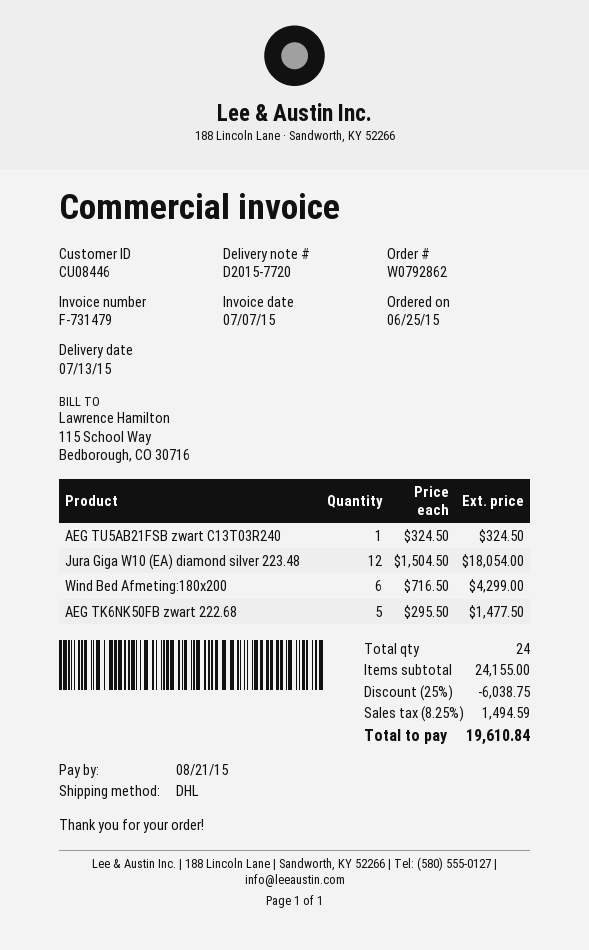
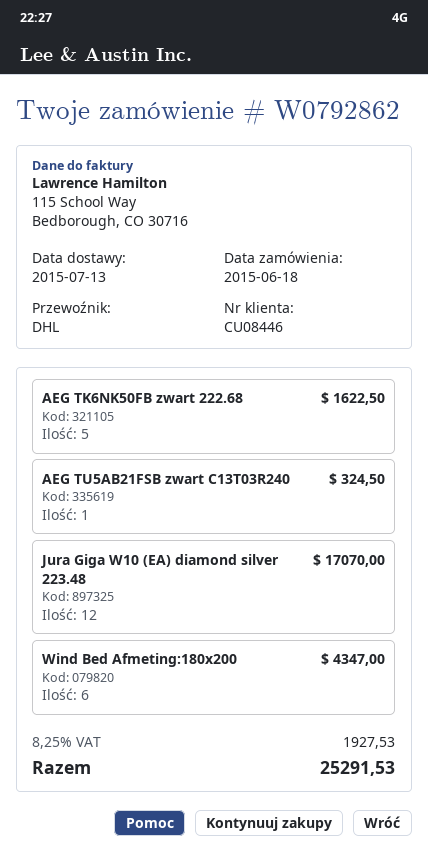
order date: 2015-06-25 -> 2015-06-18
Jura Giga W10 (EA) diamond silver 223.48: 12 for 18054.00 -> 12 for 17070.00
Wind Bed Afmeting:180x200: 6 for 4299.00 -> 6 for 4347.00
AEG TK6NK50FB zwart 222.68: 5 for 1477.50 -> 5 for 1622.50
discount: 25% = 6038.75 -> none
tax: 8.25% = 1494.59 -> 8.25% = 1927.53
total: 19610.84 -> 25291.53

